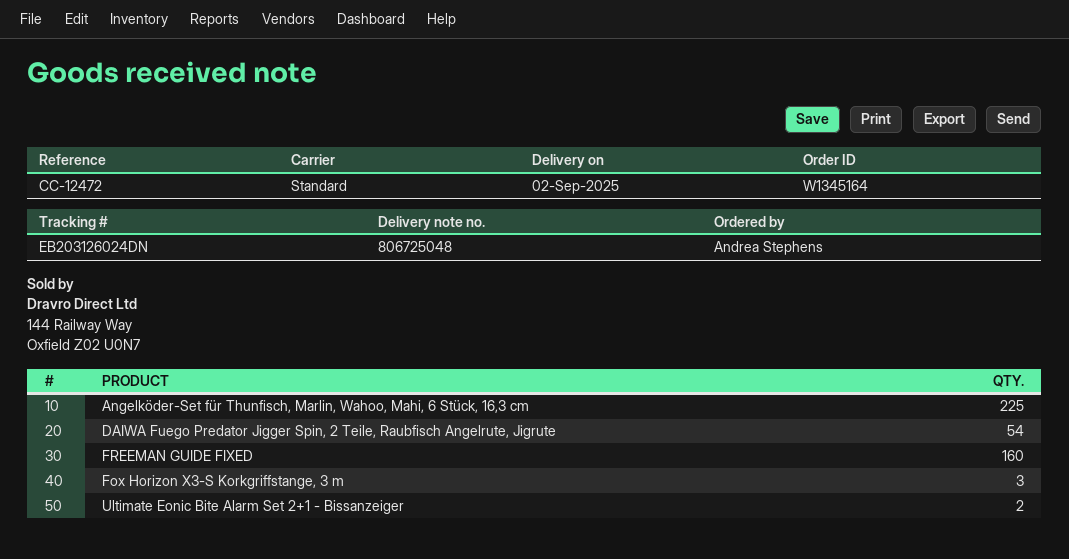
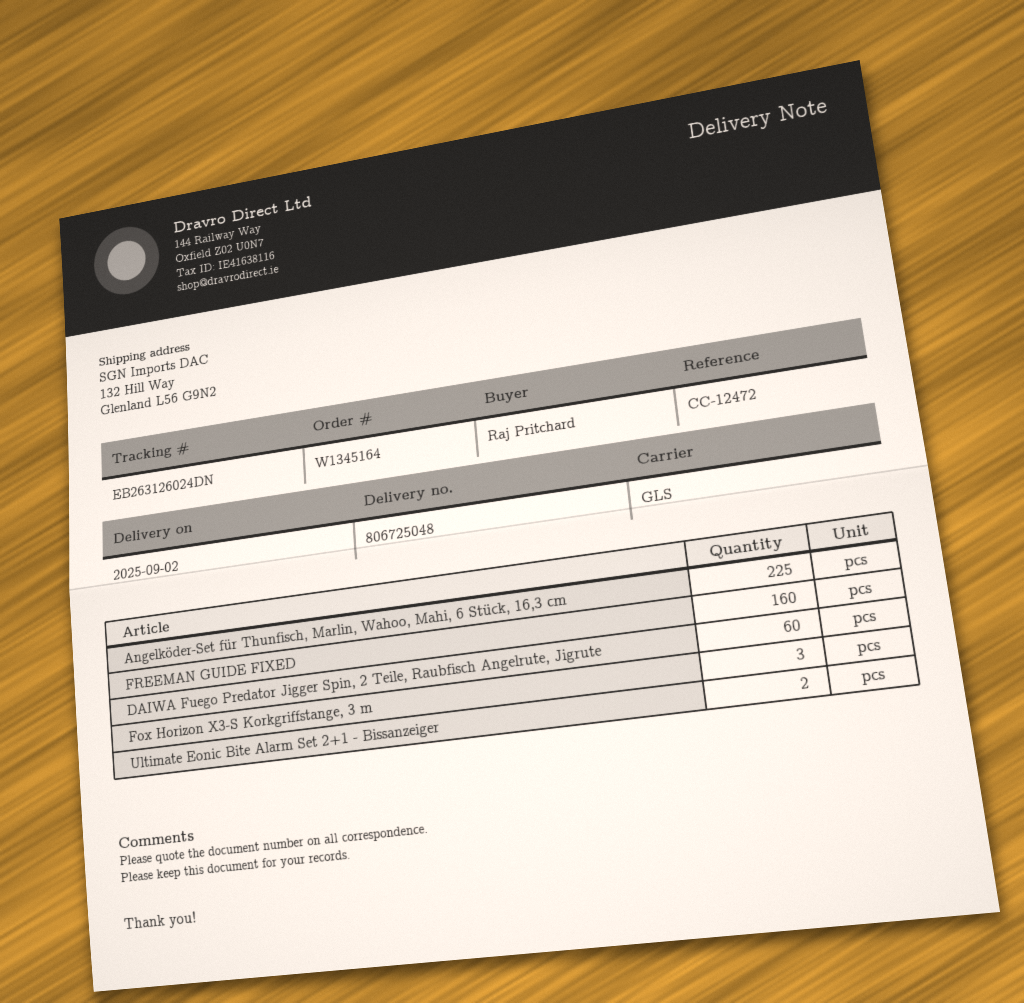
ordered by: Andrea Stephens -> Raj Pritchard
shipping method: standard -> GLS
tracking number: EB203126024DN -> EB263126024DN
DAIWA Fuego Predator Jigger Spin, 2 Teile, Raubfisch Angelrute, Jigrute: 54 -> 60

